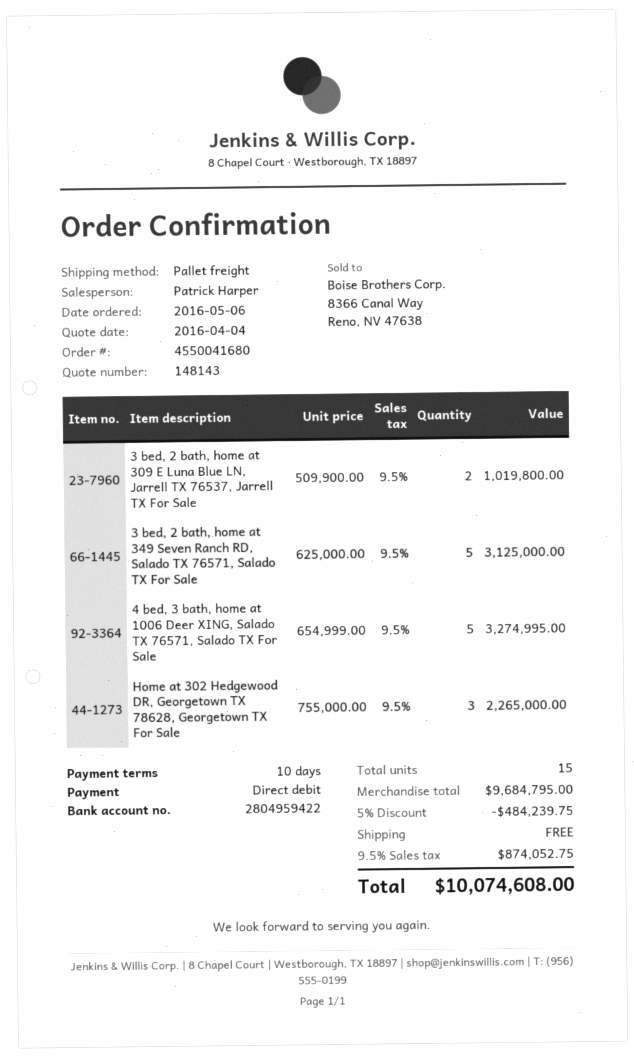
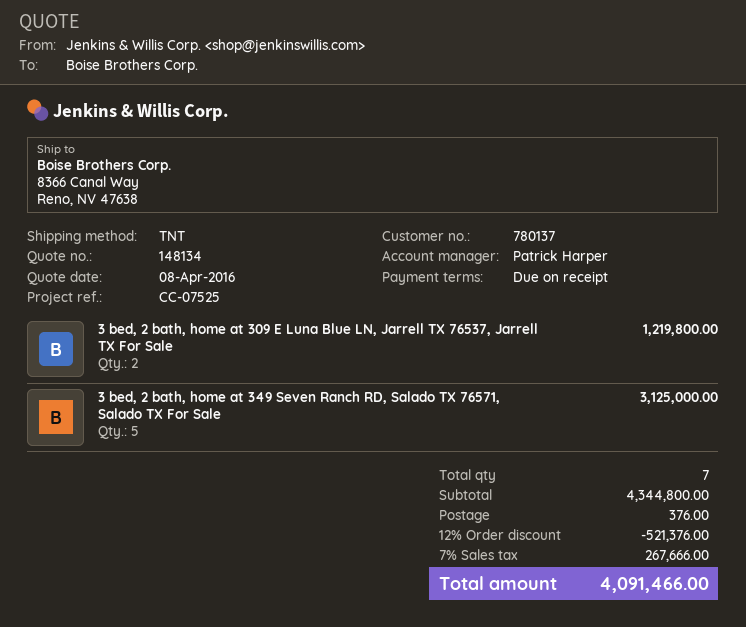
quote number: 148143 -> 148134
quote date: 2016-04-04 -> 2016-04-08
payment terms: 10 days -> on receipt
shipping method: pallet freight -> TNT
3 bed, 2 bath, home at 309 E Luna Blue LN, Jarrell TX 76537, Jarrell TX For Sale: 2 for 1019800.00 -> 2 for 1219800.00
4 bed, 3 bath, home at 1006 Deer XING, Salado TX 76571, Salado TX For Sale: 5 for 3274995.00 -> none
Home at 302 Hedgewood DR, Georgetown TX 78628, Georgetown TX For Sale: 3 for 2265000.00 -> none
total quantity: 15 -> 7
subtotal: 9684795.00 -> 4344800.00
discount: 5% = 484239.75 -> 12% = 521376.00
shipping: 0.00 -> 376.00
tax: 9.5% = 874052.75 -> 7% = 267666.00
total: 10074608.00 -> 4091466.00

